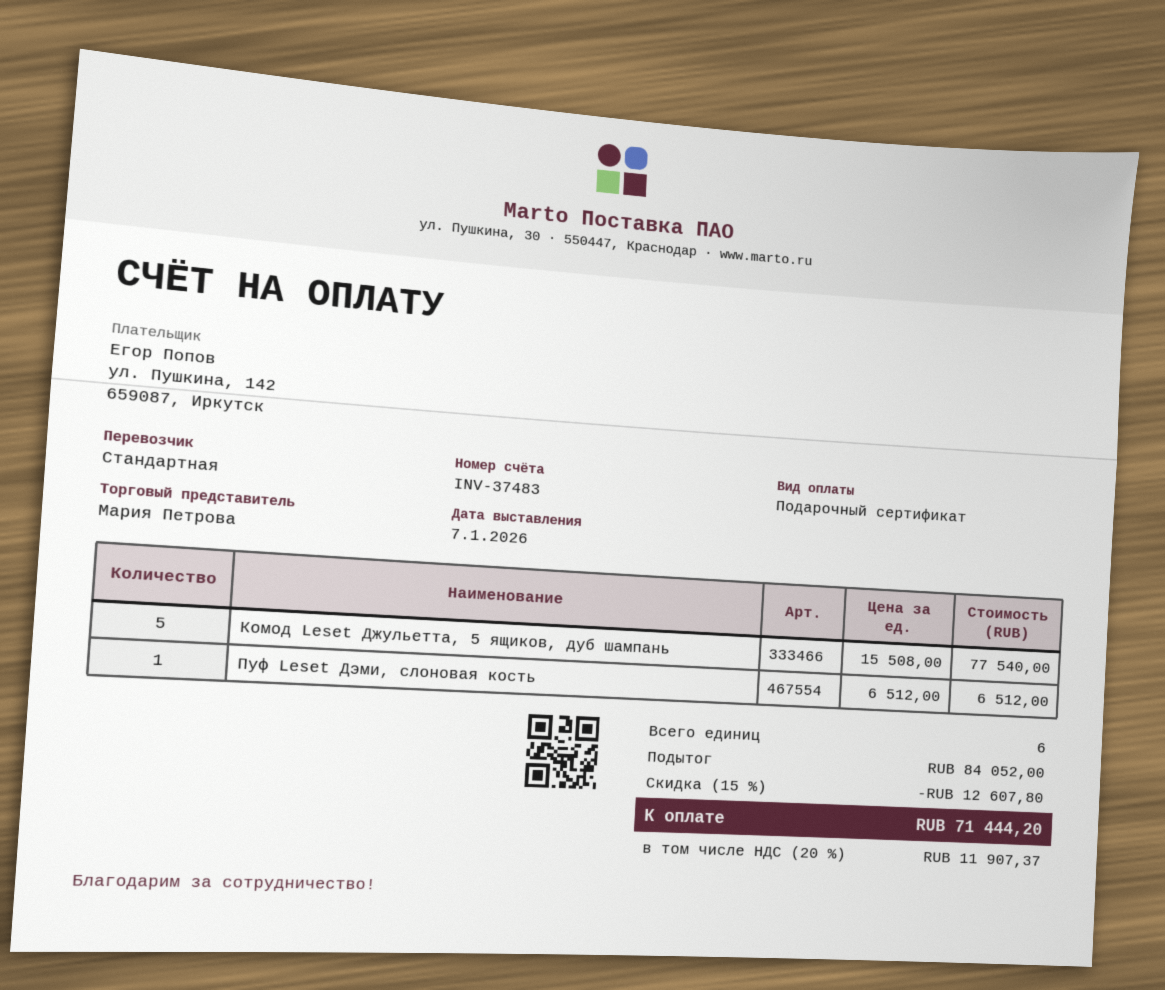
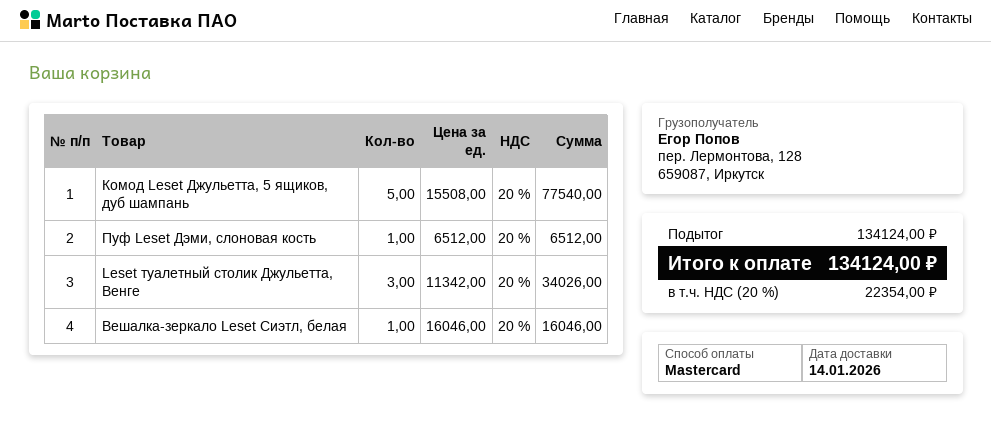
payment method: gift card -> Mastercard
Leset туалетный столик Джульетта, Венге: none -> 3 x 11342.00 = 34026.00
Вешалка-зеркало Leset Сиэтл, белая: none -> 1 x 16046.00 = 16046.00
subtotal: 84052.00 -> 134124.00
discount: 15% = 12607.80 -> none
tax: 20% = 11907.37 -> 20% = 22354.00
total: 71444.20 -> 134124.00

